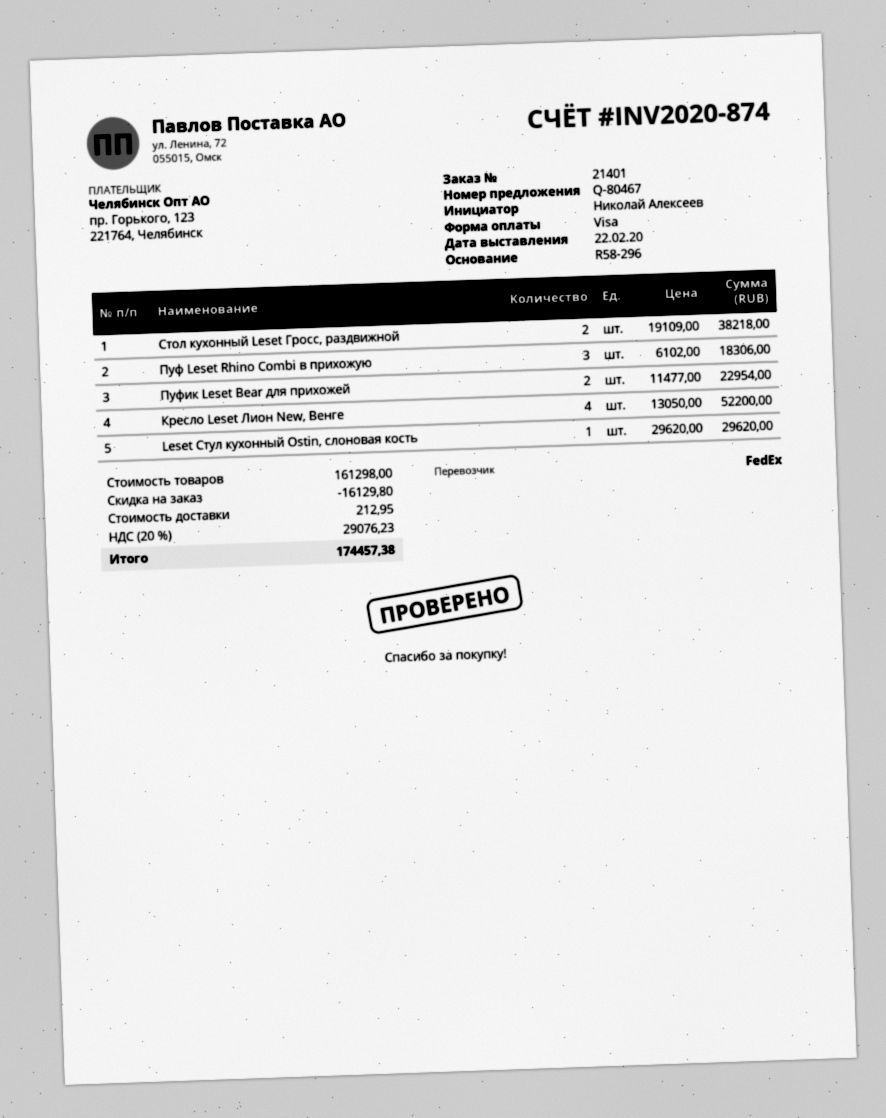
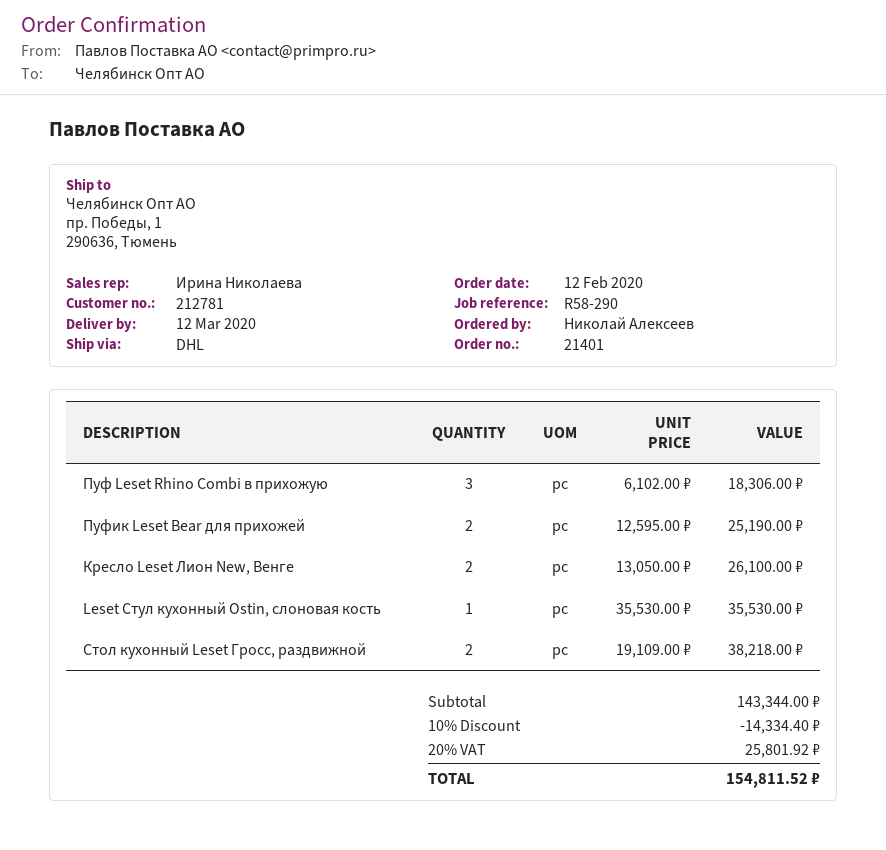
reference: R58-296 -> R58-290
shipping method: FedEx -> DHL
Пуфик Leset Bear для прихожей: 2 x 11477.00 = 22954.00 -> 2 x 12595.00 = 25190.00
Кресло Leset Лион New, Венге: 4 x 13050.00 = 52200.00 -> 2 x 13050.00 = 26100.00
Leset Стул кухонный Ostin, слоновая кость: 1 x 29620.00 = 29620.00 -> 1 x 35530.00 = 35530.00
subtotal: 161298.00 -> 143344.00
discount: 16129.80 -> 14334.40
shipping: 212.95 -> none
tax: 20% = 29076.23 -> 20% = 25801.92
total: 174457.38 -> 154811.52

